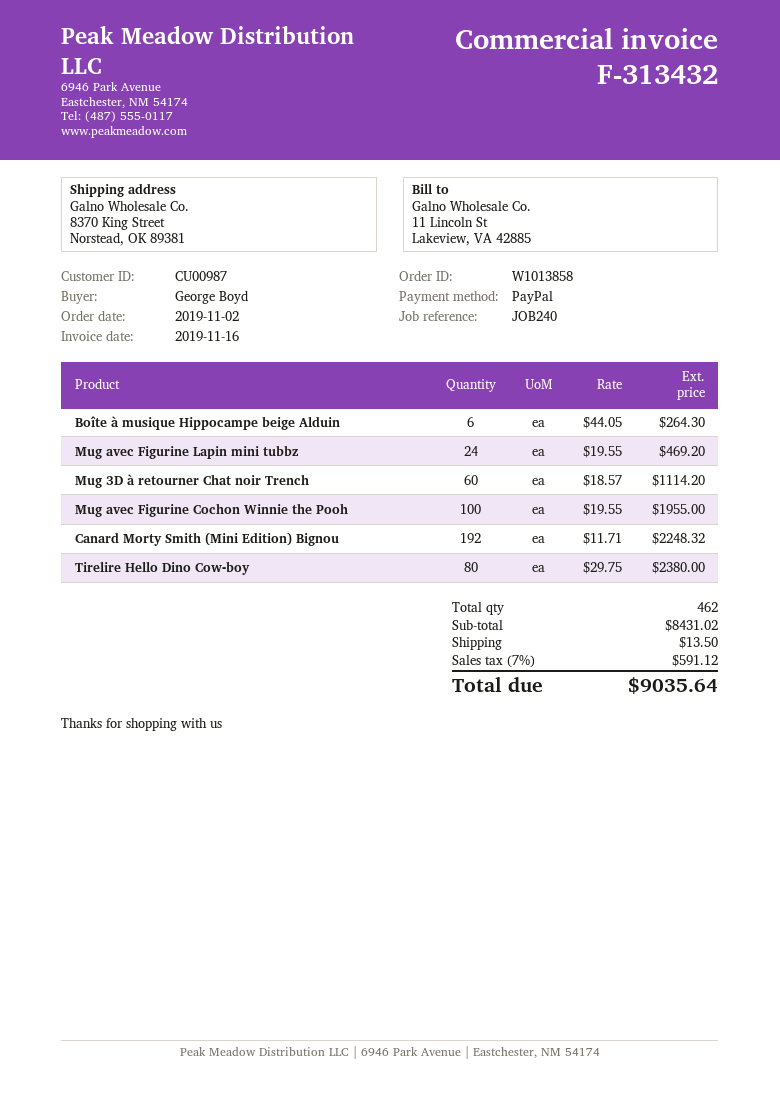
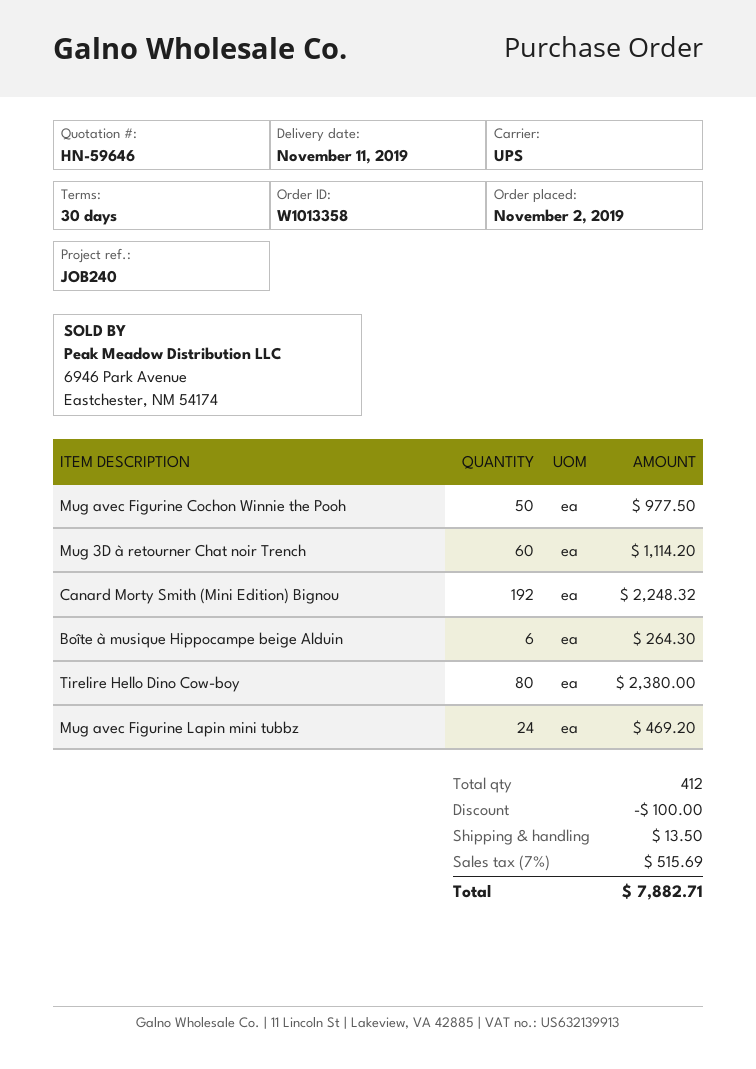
order number: W1013858 -> W1013358
Mug avec Figurine Cochon Winnie the Pooh: 100 for 1955.00 -> 50 for 977.50
total quantity: 462 -> 412
discount: none -> 100.00
tax: 7% = 591.12 -> 7% = 515.69
total: 9035.64 -> 7882.71

